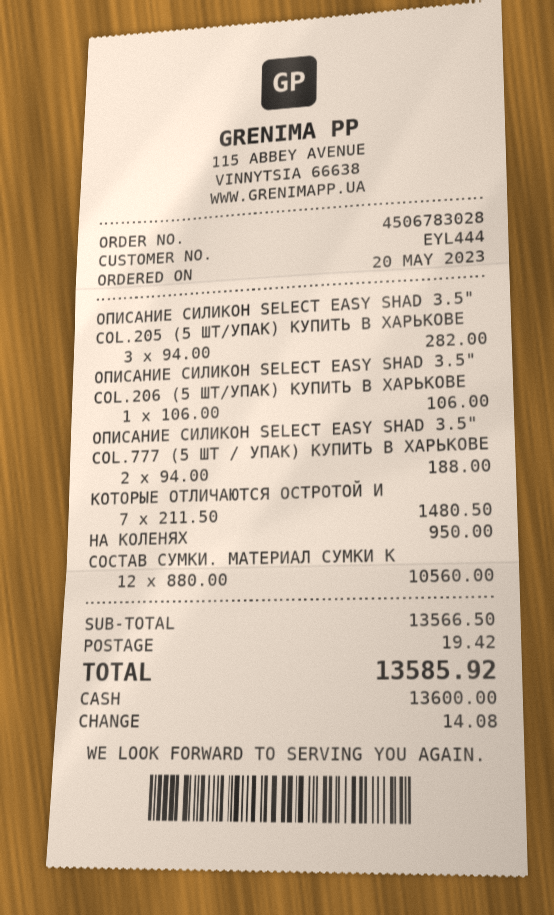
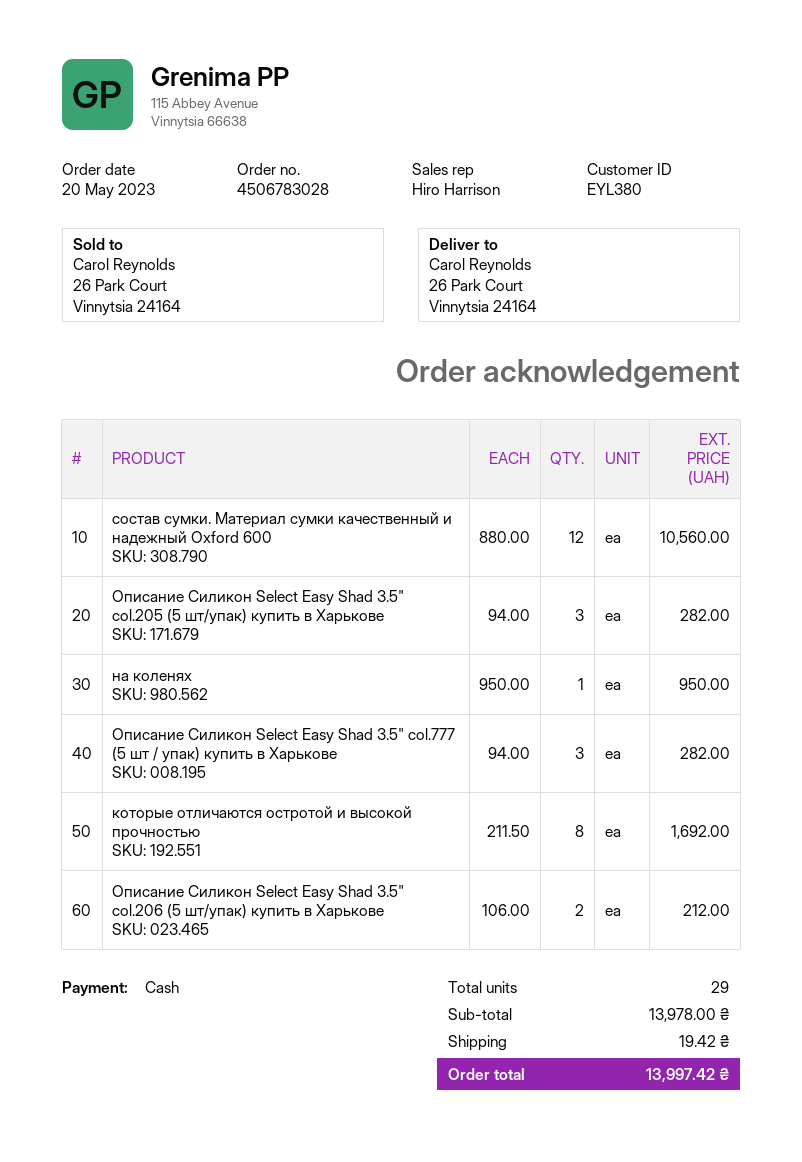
customer number: EYL444 -> EYL380
ОПИСАНИЕ СИЛИКОН SELECT EASY SHAD 3.5" COL.206 (5 ШТ/УПАК) КУПИТЬ В ХАРЬКОВЕ: 1 x 106.00 = 106.00 -> 2 x 106.00 = 212.00
ОПИСАНИЕ СИЛИКОН SELECT EASY SHAD 3.5" COL.777 (5 ШТ / УПАК) КУПИТЬ В ХАРЬКОВЕ: 2 x 94.00 = 188.00 -> 3 x 94.00 = 282.00
КОТОРЫЕ ОТЛИЧАЮТСЯ ОСТРОТОЙ И: 7 x 211.50 = 1480.50 -> 8 x 211.50 = 1692.00
subtotal: 13566.50 -> 13978.00
total: 13585.92 -> 13997.42

